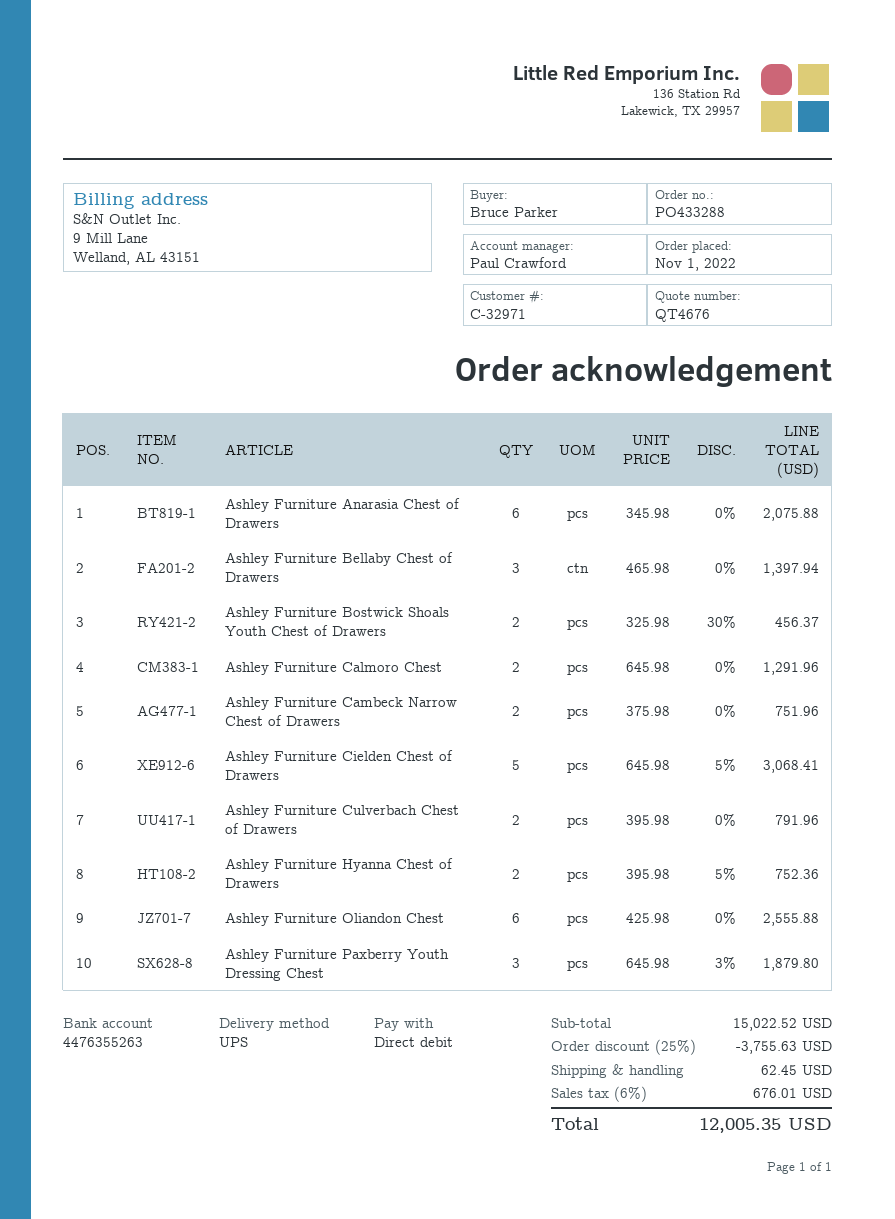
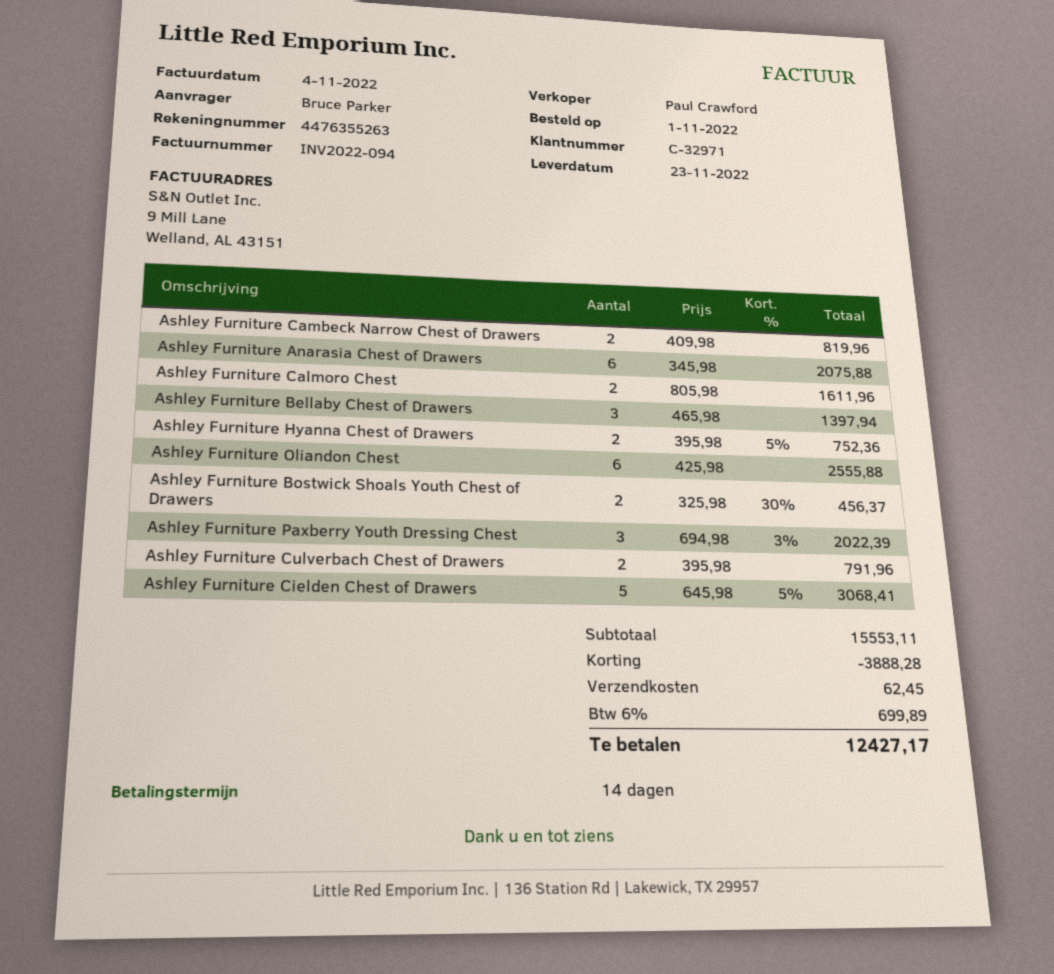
Ashley Furniture Calmoro Chest: 2 x 645.98 = 1291.96 -> 2 x 805.98 = 1611.96
Ashley Furniture Cambeck Narrow Chest of Drawers: 2 x 375.98 = 751.96 -> 2 x 409.98 = 819.96
Ashley Furniture Paxberry Youth Dressing Chest: 3 x 645.98 - 3% = 1879.80 -> 3 x 694.98 - 3% = 2022.39
subtotal: 15022.52 -> 15553.11
discount: 3755.63 -> 3888.28
tax: 6% = 676.01 -> 6% = 699.89
total: 12005.35 -> 12427.17

